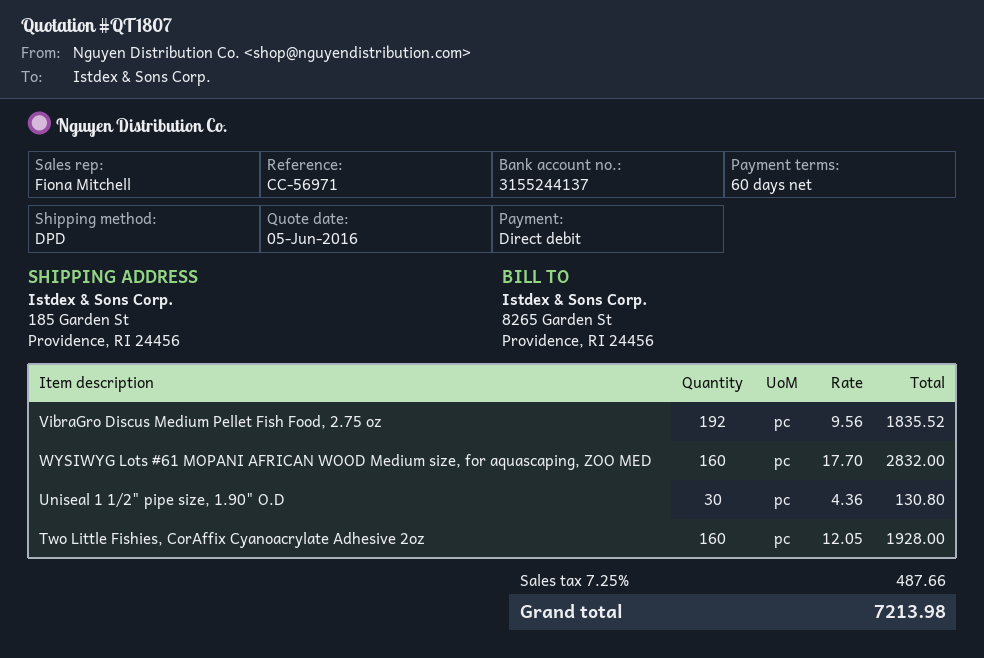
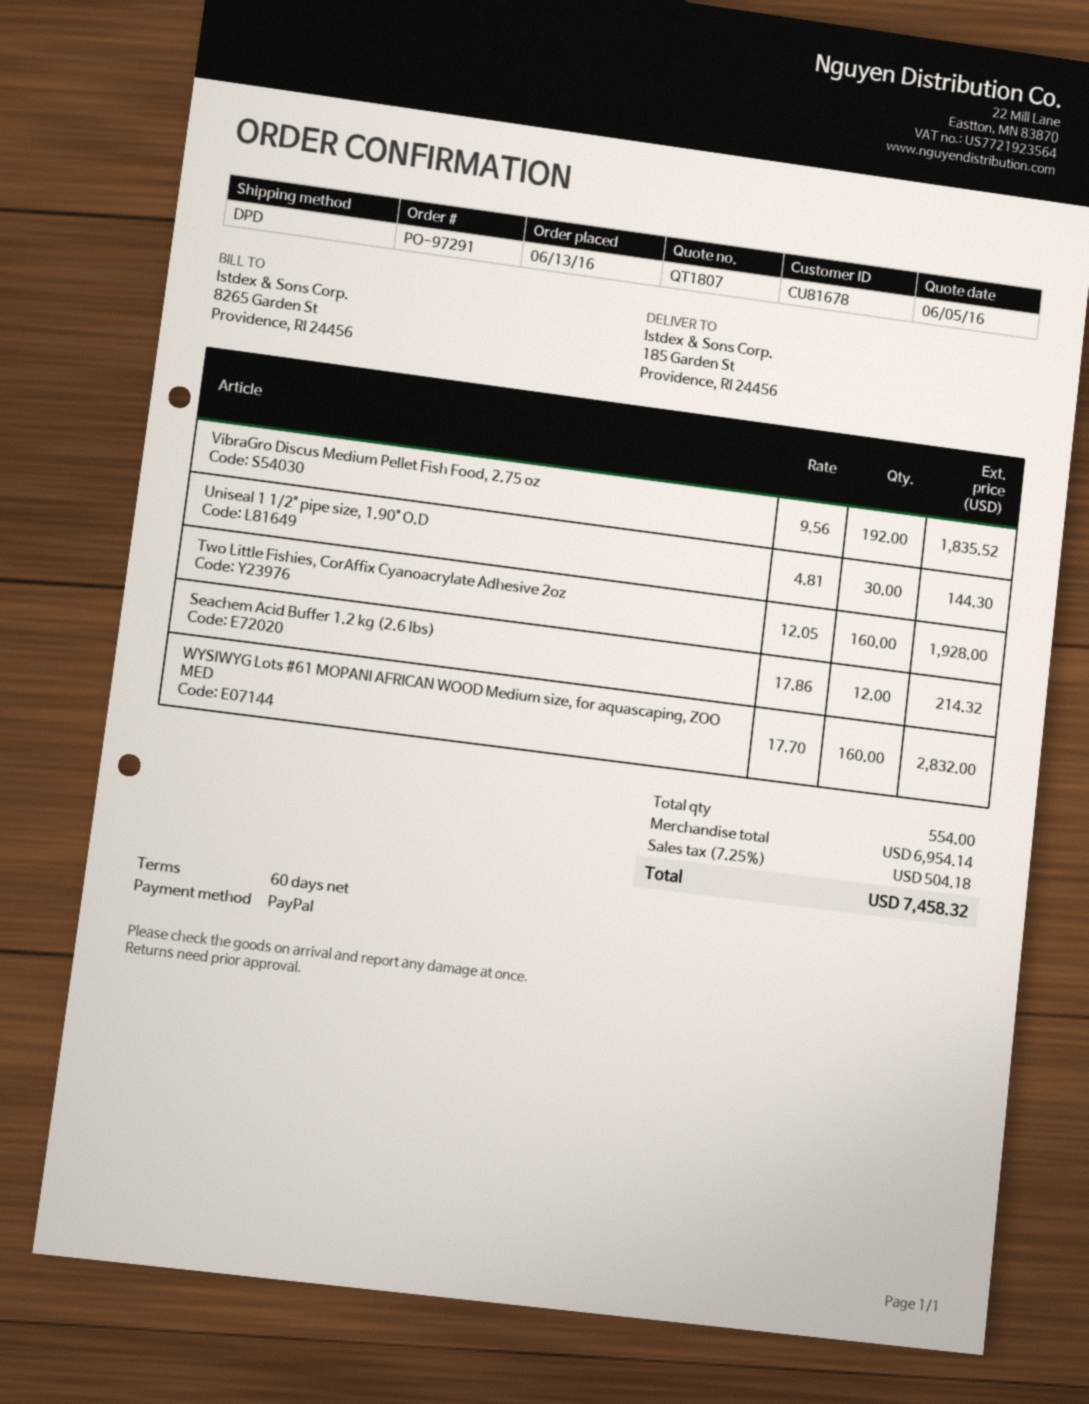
payment method: direct debit -> PayPal
Uniseal 1 1/2" pipe size, 1.90" O.D: 30 x 4.36 = 130.80 -> 30 x 4.81 = 144.30
Seachem Acid Buffer 1.2 kg (2.6 lbs): none -> 12 x 17.86 = 214.32
tax: 7.25% = 487.66 -> 7.25% = 504.18
total: 7213.98 -> 7458.32

